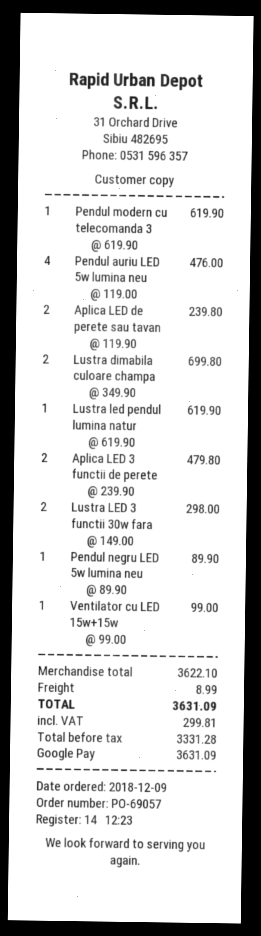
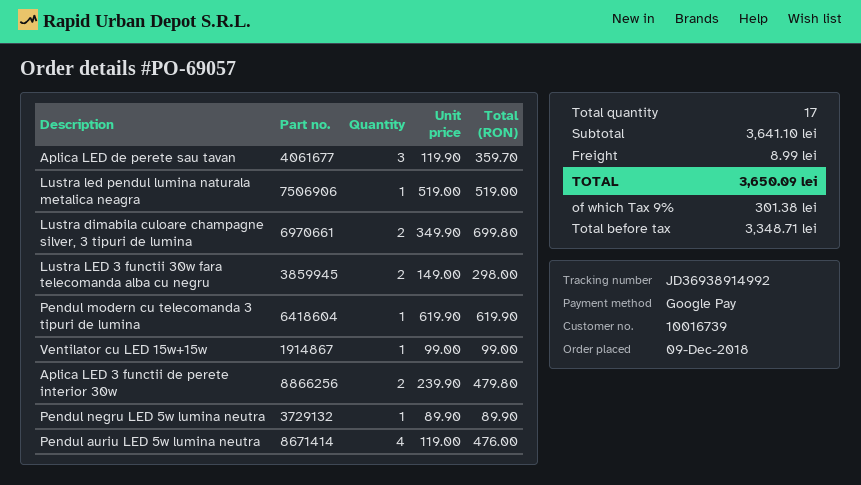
Aplica LED de perete sau tavan: 2 x 119.90 = 239.80 -> 3 x 119.90 = 359.70
Lustra led pendul lumina natur: 1 x 619.90 = 619.90 -> 1 x 519.00 = 519.00
subtotal: 3622.10 -> 3641.10
net: 3331.28 -> 3348.71
tax: 299.81 -> 301.38
total: 3631.09 -> 3650.09

